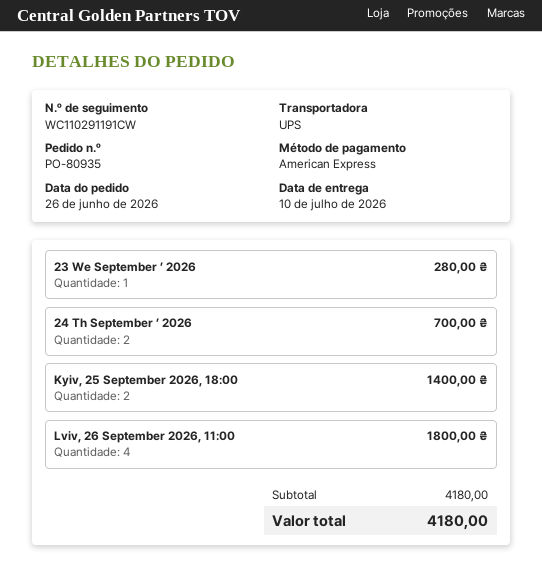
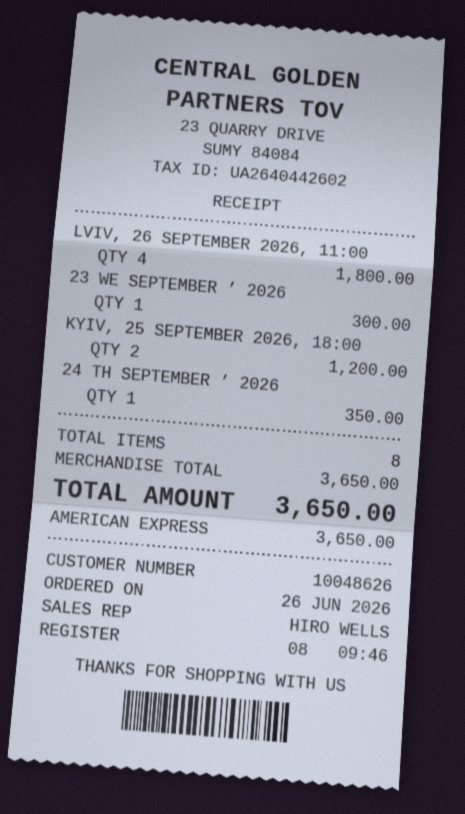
23 We September ’ 2026: 1 for 280.00 -> 1 for 300.00
24 Th September ’ 2026: 2 for 700.00 -> 1 for 350.00
Kyiv, 25 September 2026, 18:00: 2 for 1400.00 -> 2 for 1200.00
subtotal: 4180.00 -> 3650.00
total: 4180.00 -> 3650.00

